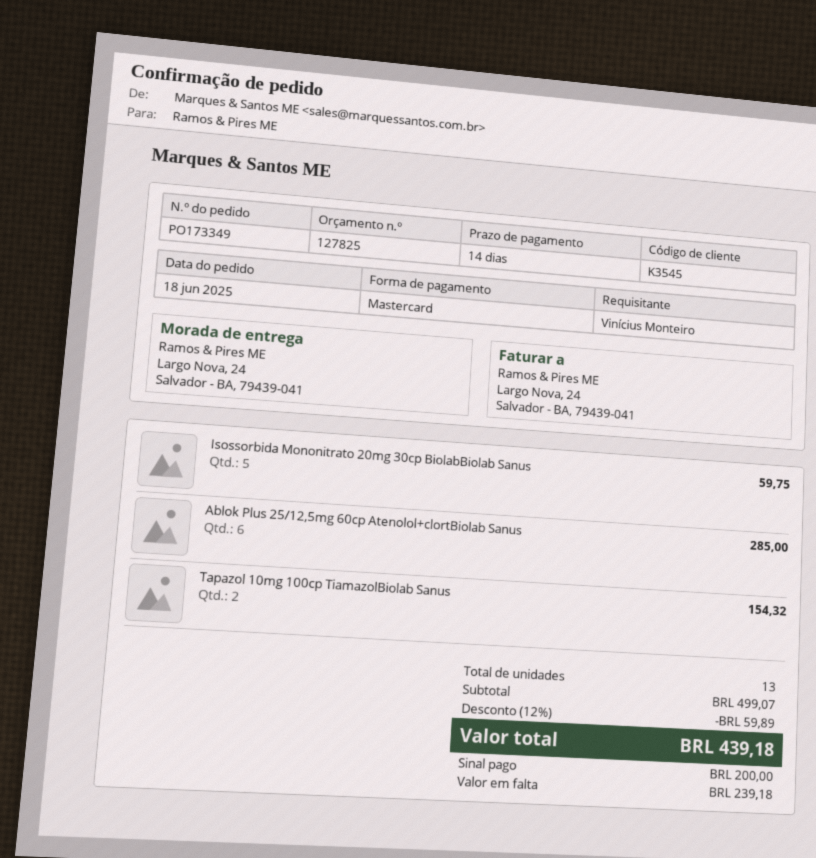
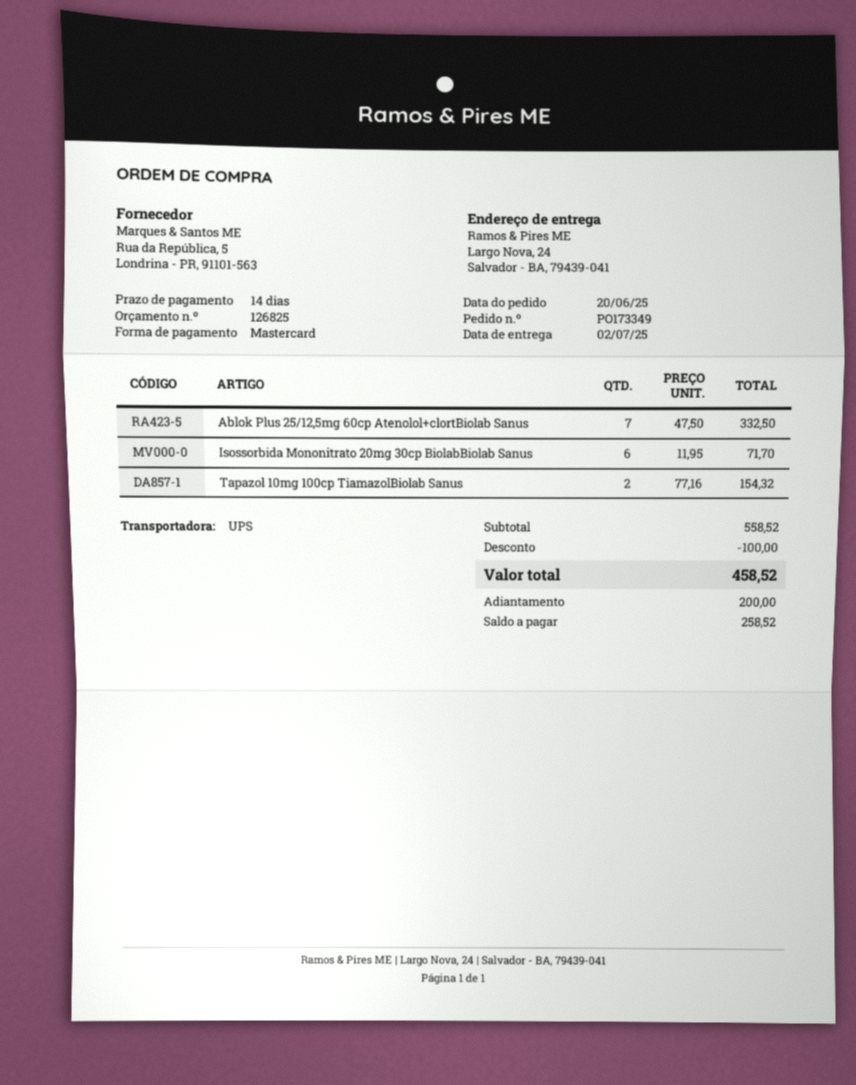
quote number: 127825 -> 126825
order date: 2025-06-18 -> 2025-06-20
Isossorbida Mononitrato 20mg 30cp BiolabBiolab Sanus: 5 for 59.75 -> 6 for 71.70
Ablok Plus 25/12,5mg 60cp Atenolol+clortBiolab Sanus: 6 for 285.00 -> 7 for 332.50
subtotal: 499.07 -> 558.52
discount: 59.89 -> 100.00
total: 439.18 -> 458.52
balance: 239.18 -> 258.52

